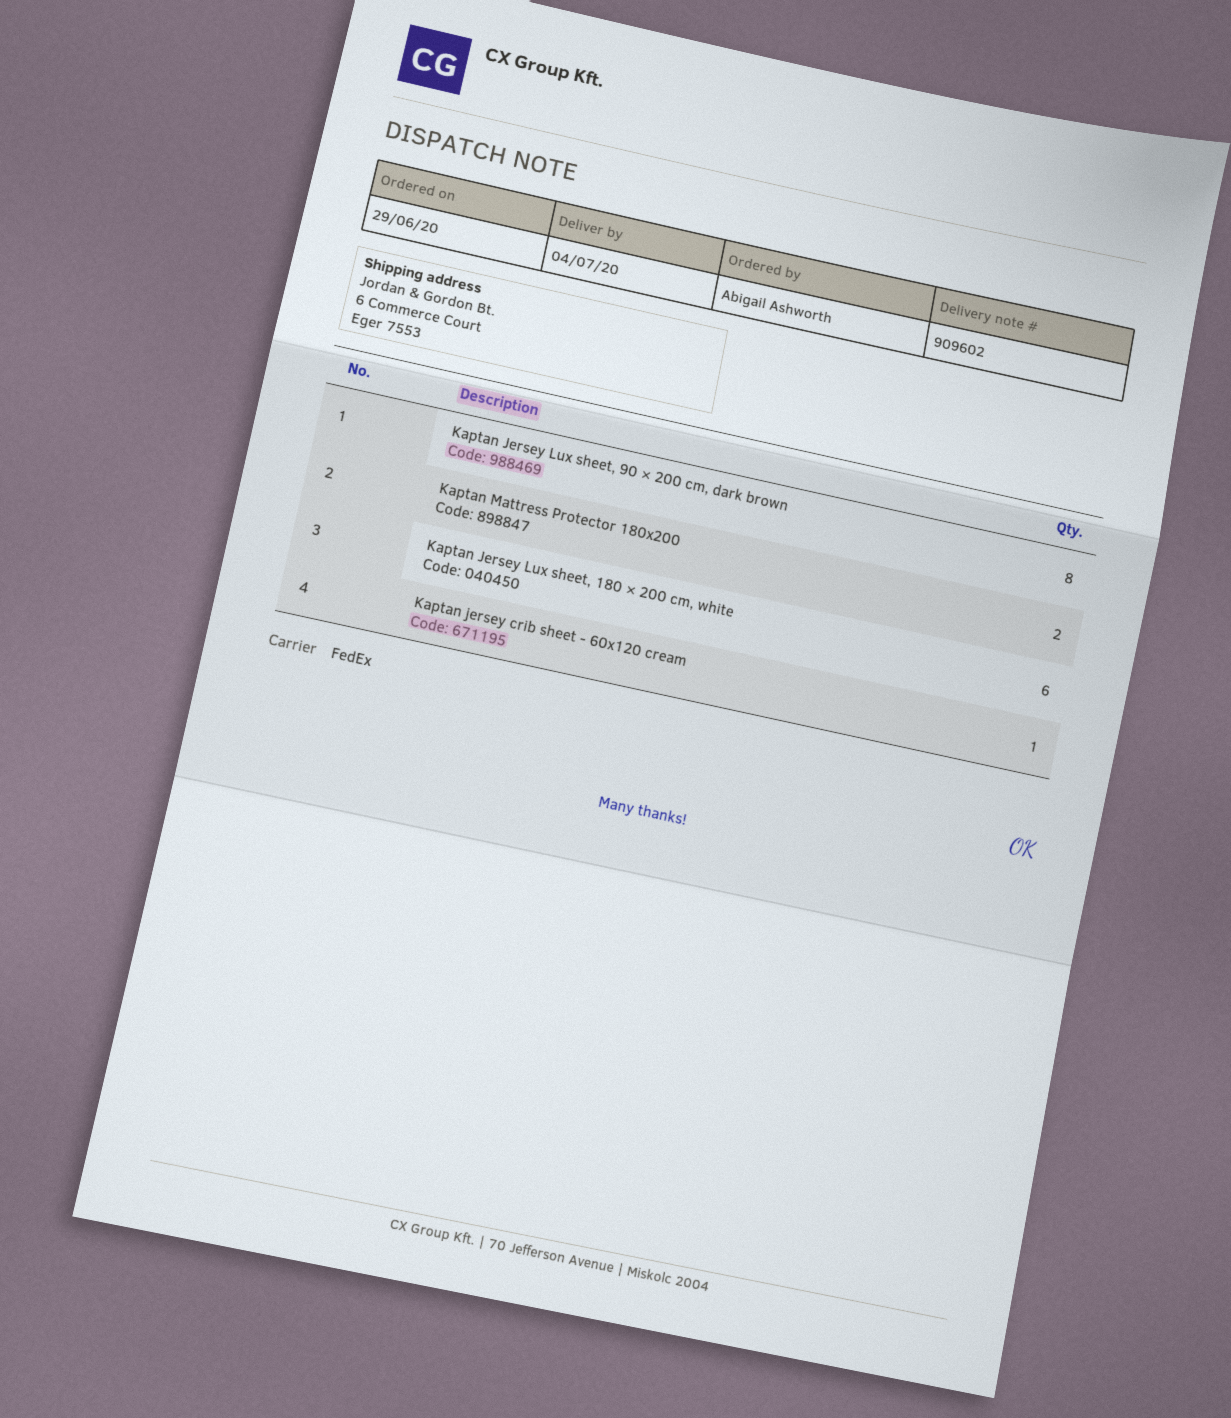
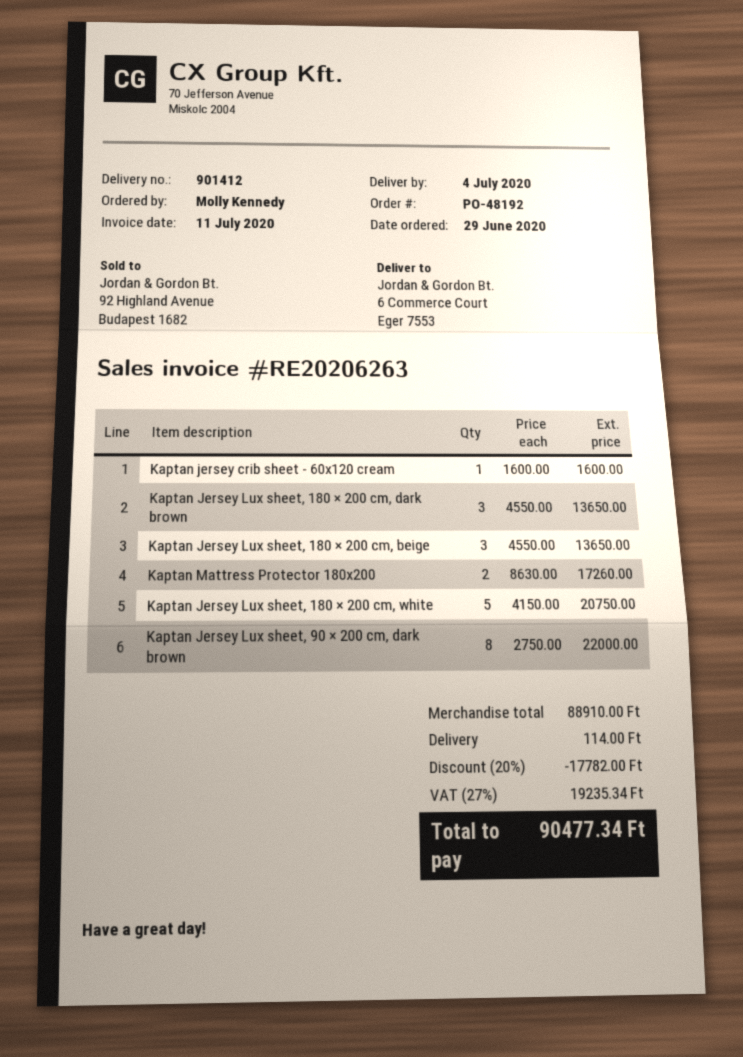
delivery note number: 909602 -> 901412
ordered by: Abigail Ashworth -> Molly Kennedy
Kaptan Jersey Lux sheet, 180 × 200 cm, white: 6 -> 5
Kaptan Jersey Lux sheet, 180 × 200 cm, dark brown: none -> 3
Kaptan Jersey Lux sheet, 180 × 200 cm, beige: none -> 3

